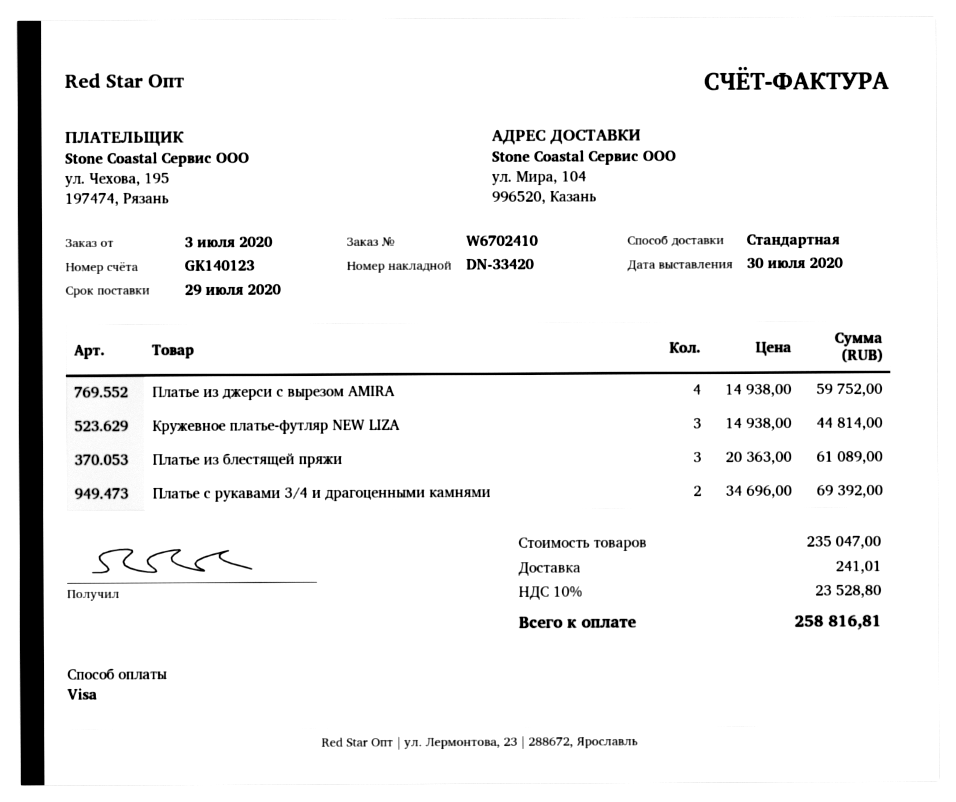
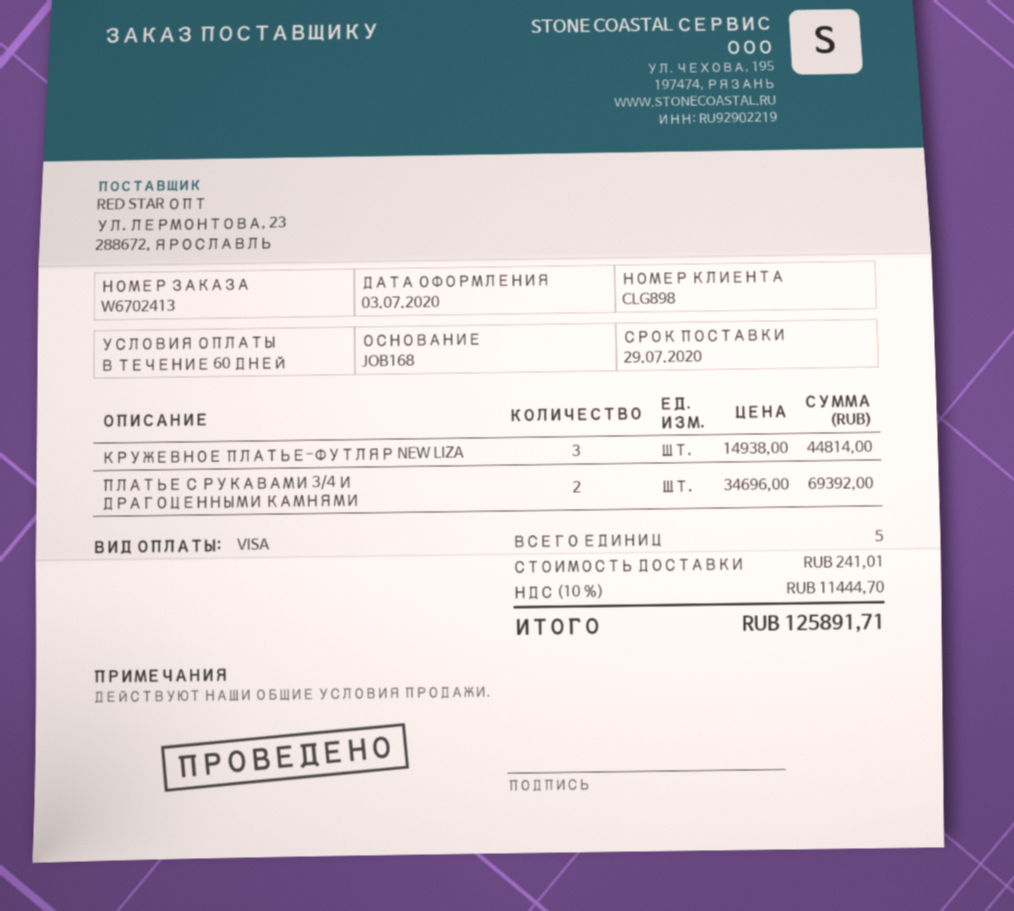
order number: W6702410 -> W6702413
Платье из джерси с вырезом AMIRA: 4 x 14938.00 = 59752.00 -> none
Платье из блестящей пряжи: 3 x 20363.00 = 61089.00 -> none
tax: 10% = 23528.80 -> 10% = 11444.70
total: 258816.81 -> 125891.71

